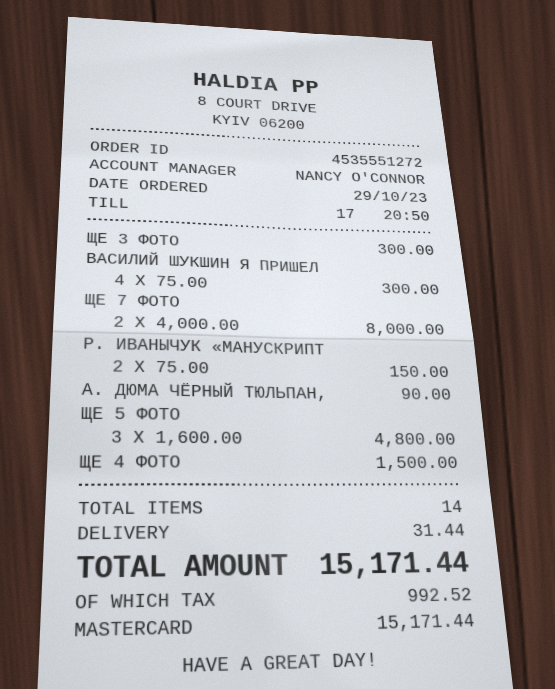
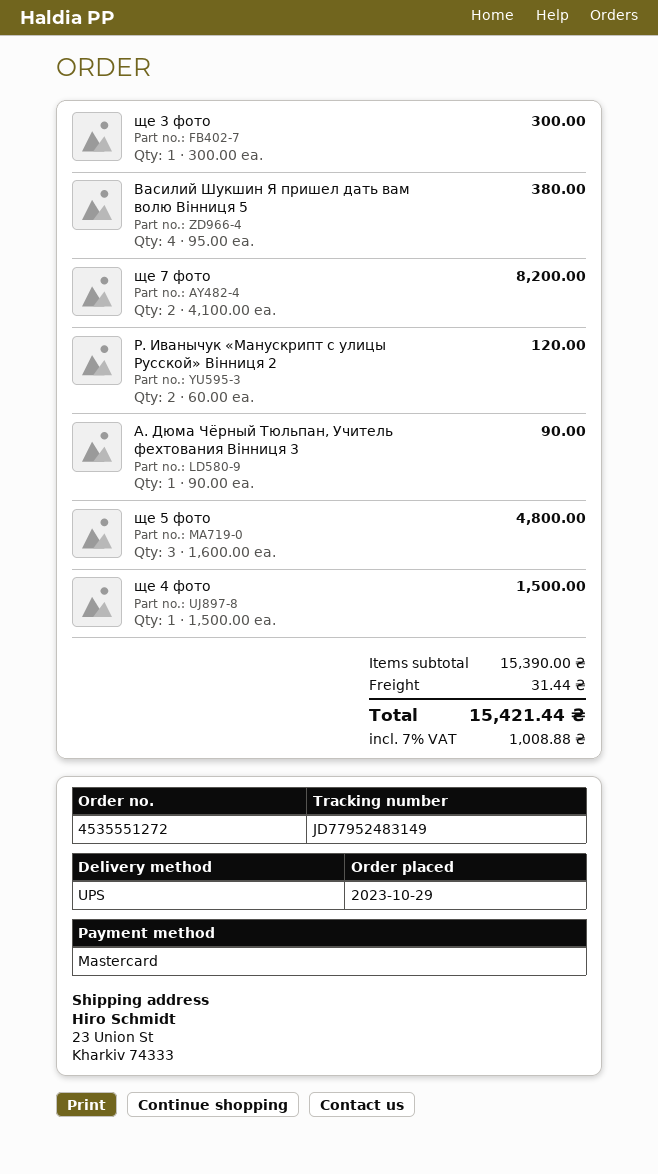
ВАСИЛИЙ ШУКШИН Я ПРИШЕЛ: 4 x 75.00 = 300.00 -> 4 x 95.00 = 380.00
ЩЕ 7 ФОТО: 2 x 4000.00 = 8000.00 -> 2 x 4100.00 = 8200.00
Р. ИВАНЫЧУК «МАНУСКРИПТ: 2 x 75.00 = 150.00 -> 2 x 60.00 = 120.00
tax: 992.52 -> 1008.88
total: 15171.44 -> 15421.44

